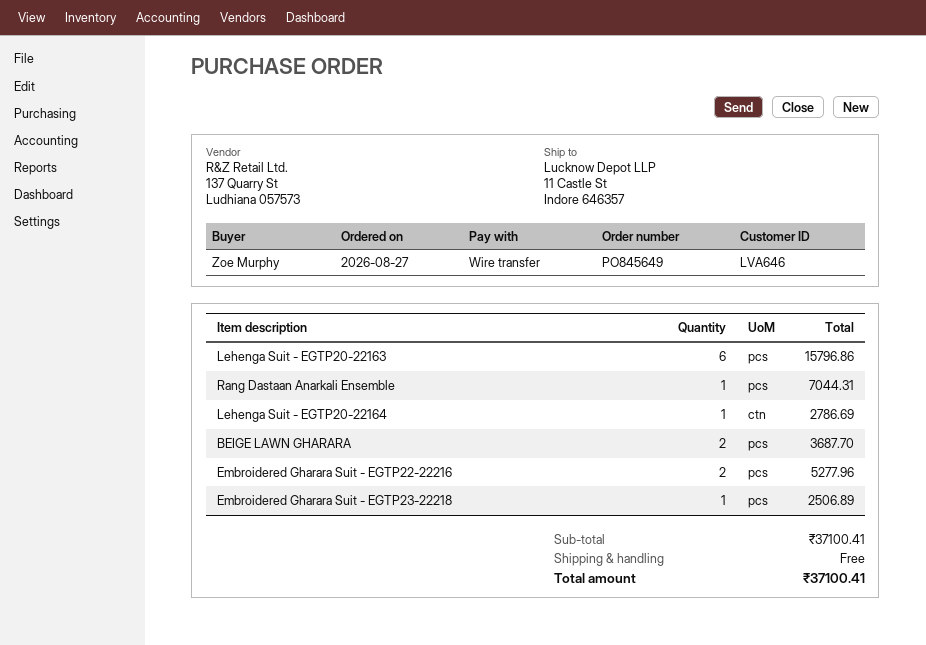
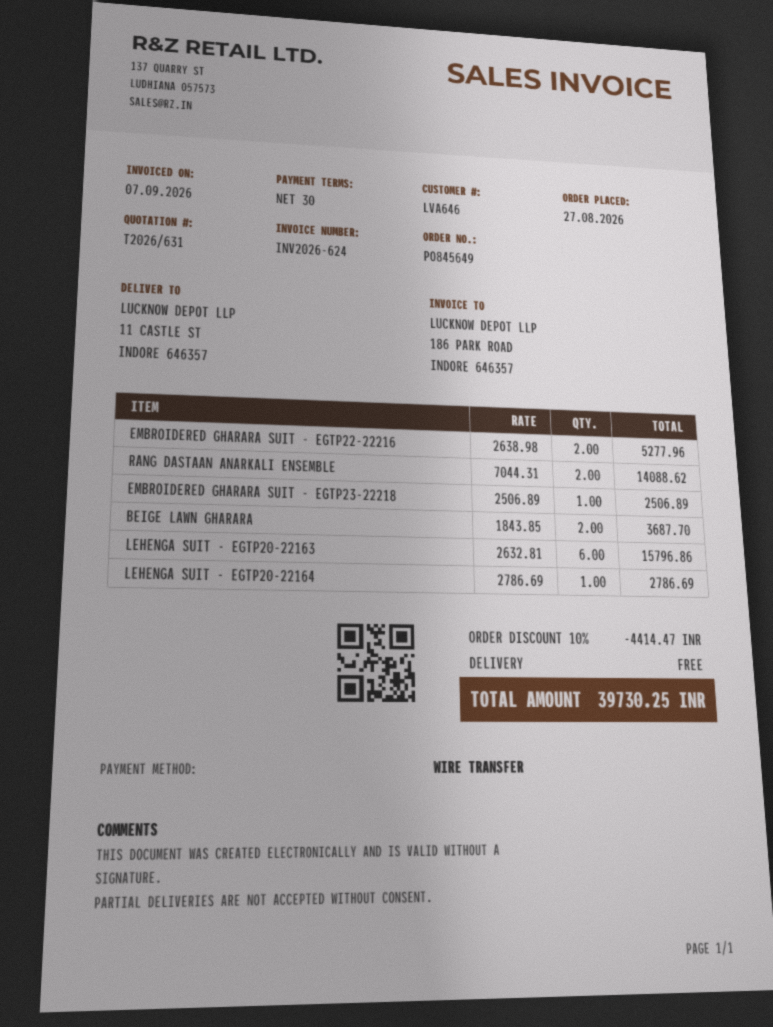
Rang Dastaan Anarkali Ensemble: 1 for 7044.31 -> 2 for 14088.62
discount: none -> 10% = 4414.47
total: 37100.41 -> 39730.25

